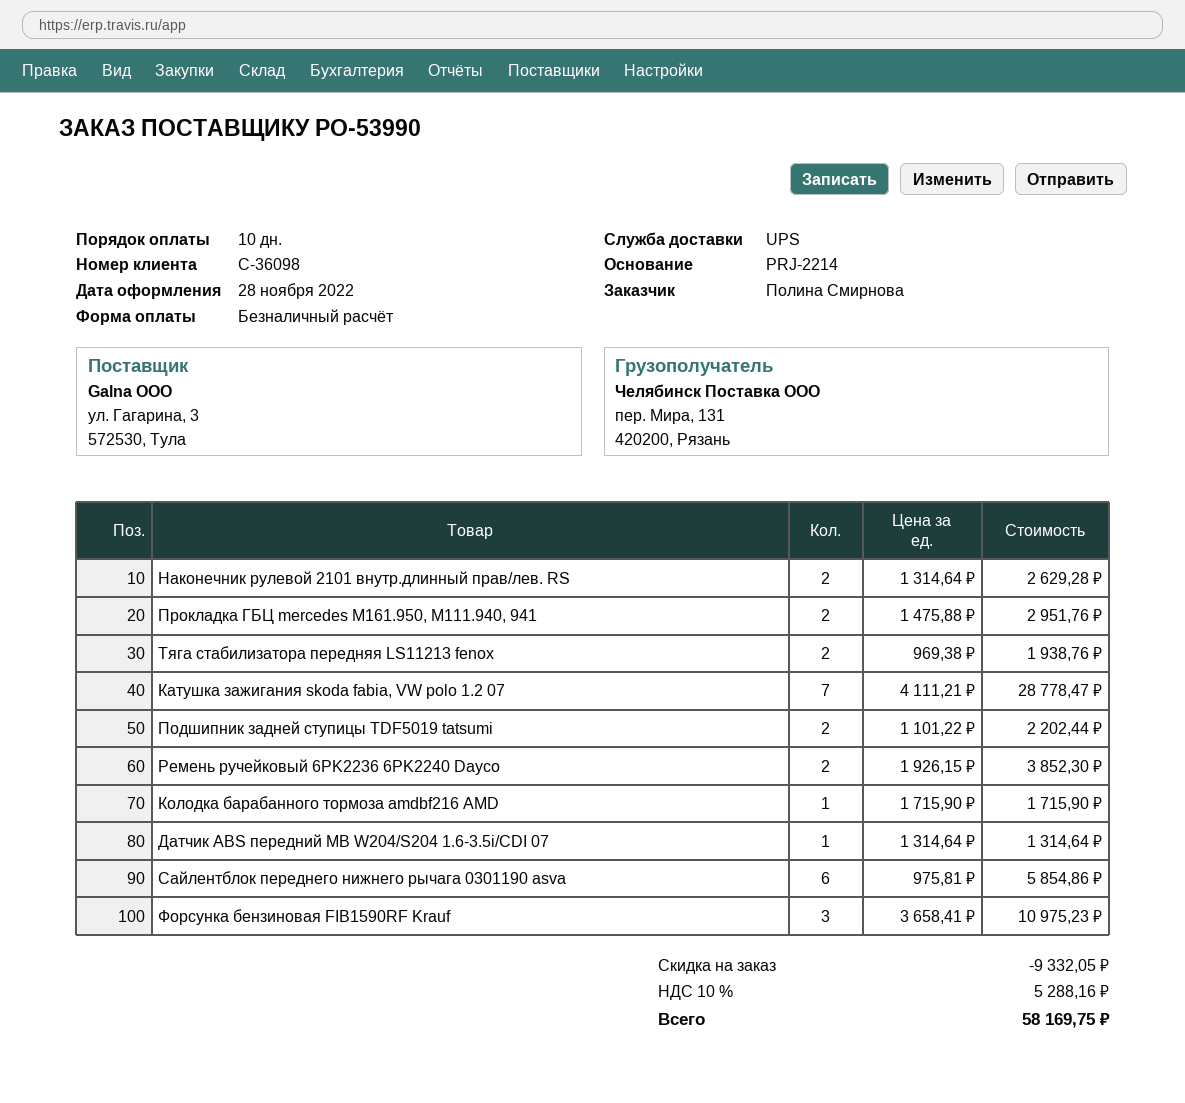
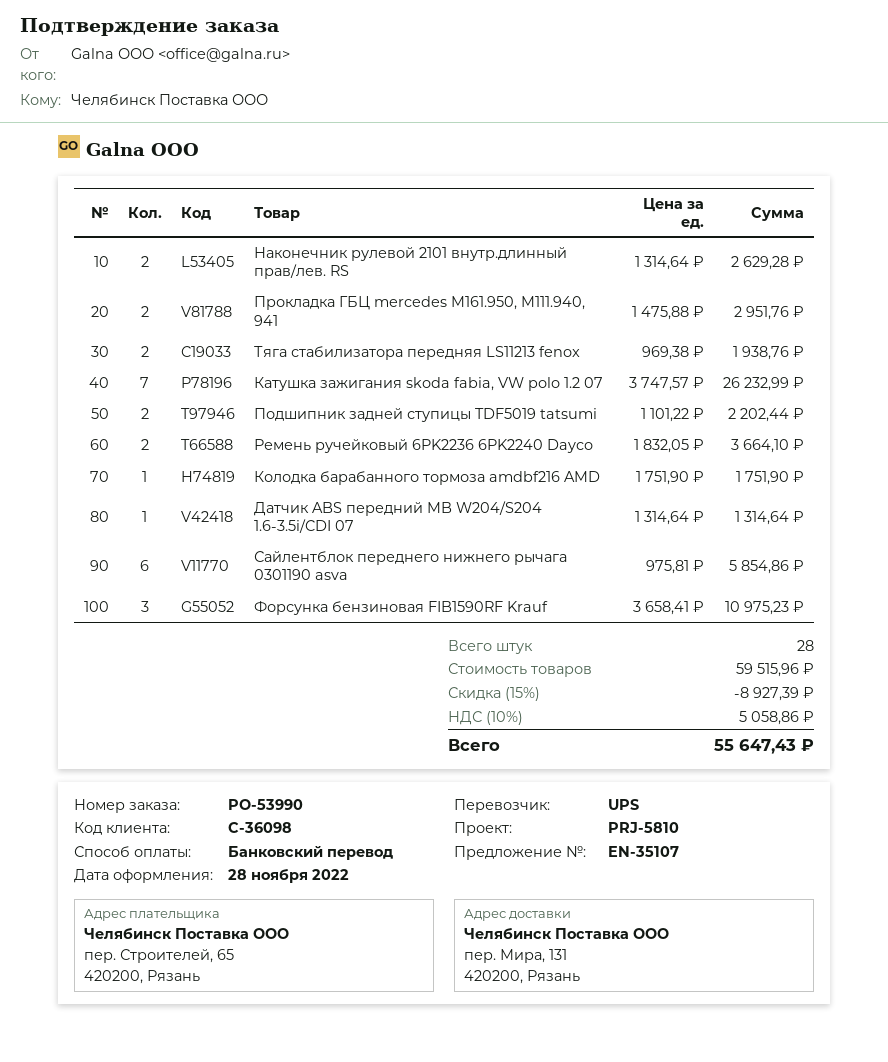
reference: PRJ-2214 -> PRJ-5810
Катушка зажигания skoda fabia, VW polo 1.2 07: 7 x 4111.21 = 28778.47 -> 7 x 3747.57 = 26232.99
Ремень ручейковый 6PK2236 6PK2240 Dayco: 2 x 1926.15 = 3852.30 -> 2 x 1832.05 = 3664.10
Колодка барабанного тормоза amdbf216 AMD: 1 x 1715.90 = 1715.90 -> 1 x 1751.90 = 1751.90
discount: 9332.05 -> 8927.39
tax: 10% = 5288.16 -> 10% = 5058.86
total: 58169.75 -> 55647.43

